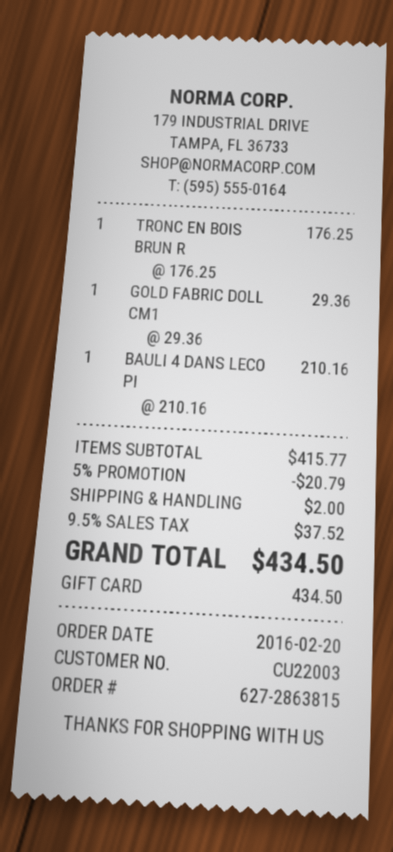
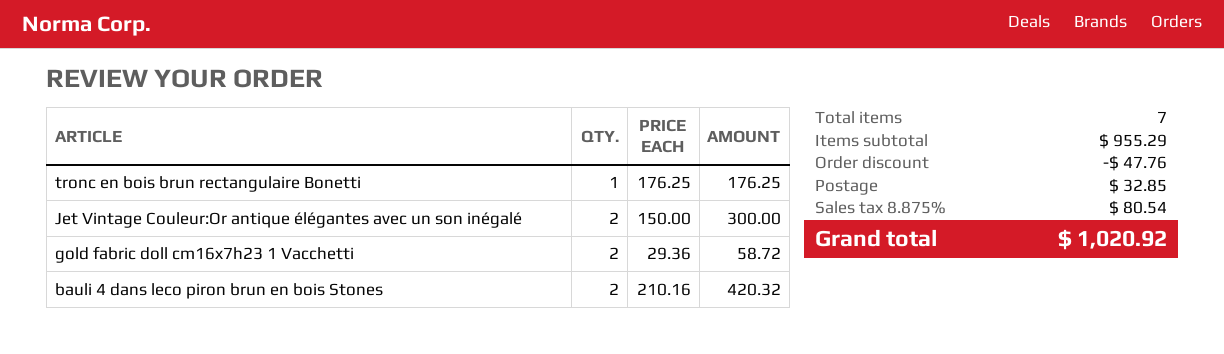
GOLD FABRIC DOLL CM1: 1 x 29.36 = 29.36 -> 2 x 29.36 = 58.72
BAULI 4 DANS LECO PI: 1 x 210.16 = 210.16 -> 2 x 210.16 = 420.32
Jet Vintage Couleur:Or antique élégantes avec un son inégalé: none -> 2 x 150.00 = 300.00
subtotal: 415.77 -> 955.29
discount: 20.79 -> 47.76
shipping: 2.00 -> 32.85
tax: 9.5% = 37.52 -> 8.875% = 80.54
total: 434.50 -> 1020.92

